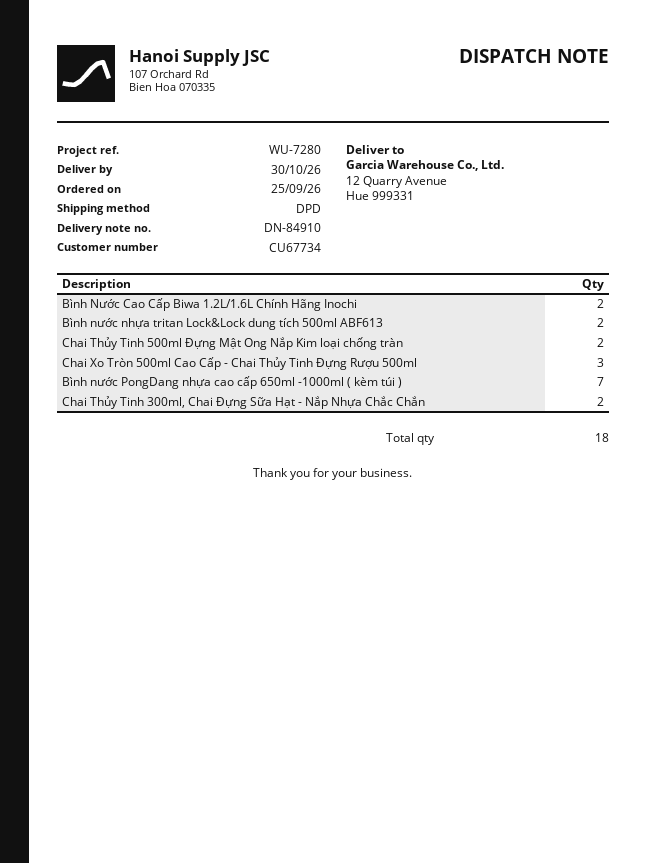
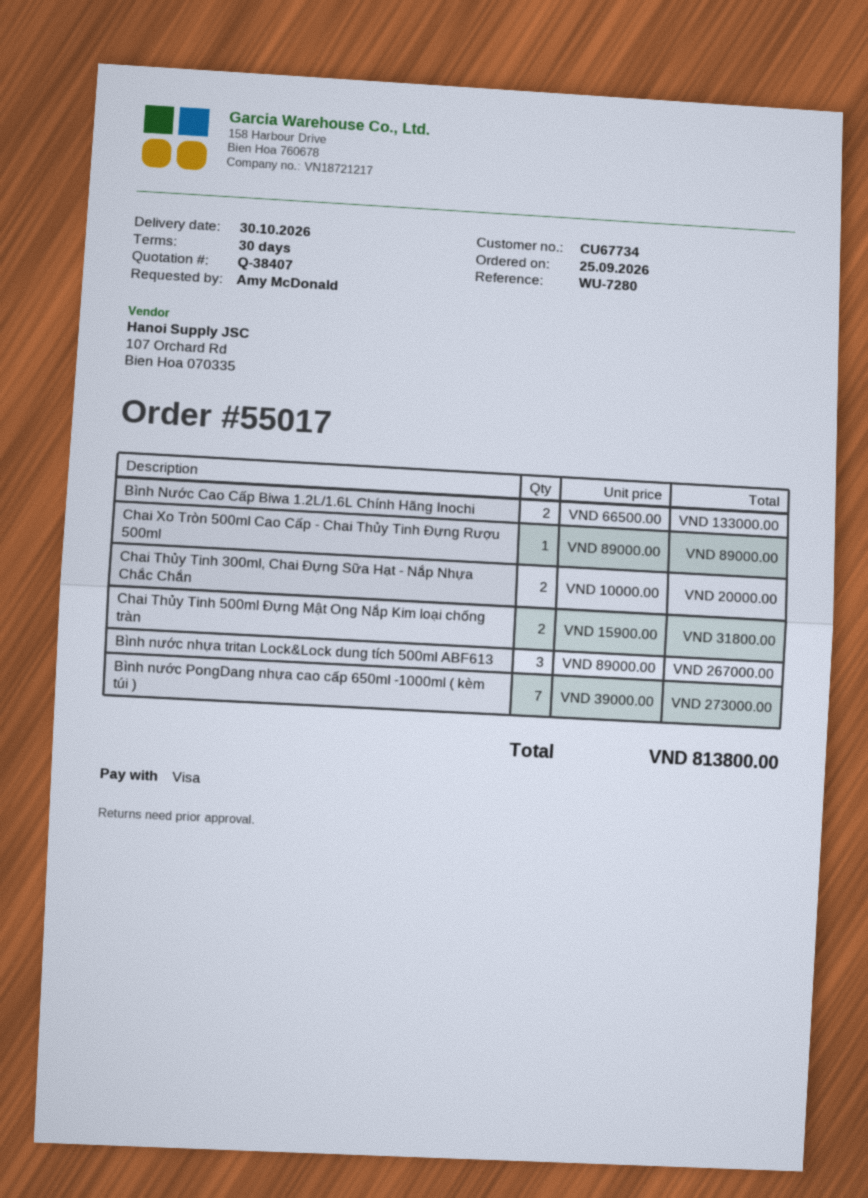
Bình nước nhựa tritan Lock&Lock dung tích 500ml ABF613: 2 -> 3
Chai Xo Tròn 500ml Cao Cấp - Chai Thủy Tinh Đựng Rượu 500ml: 3 -> 1

